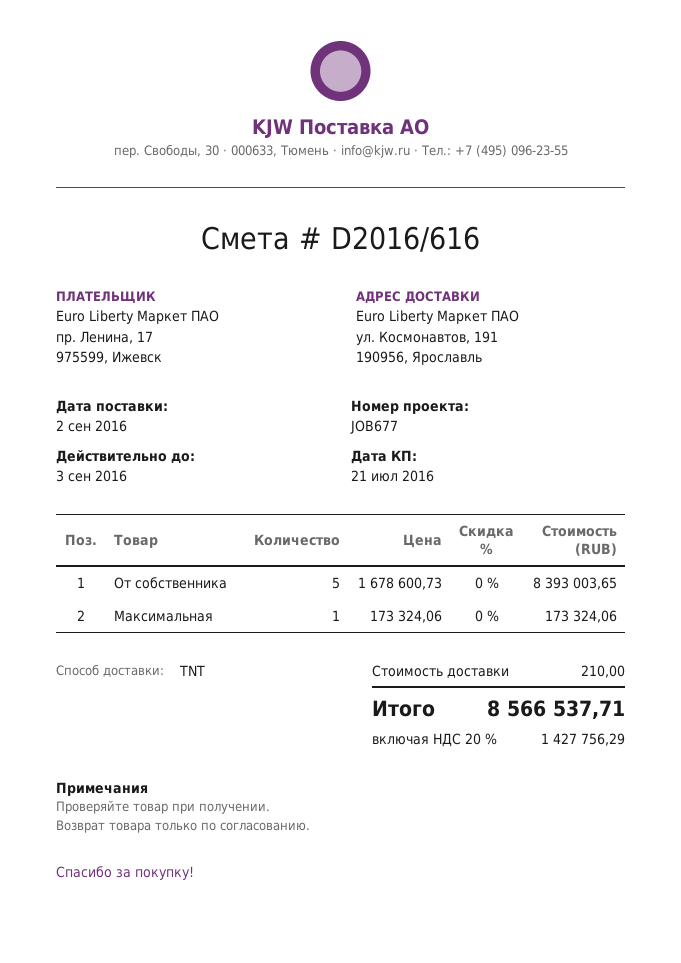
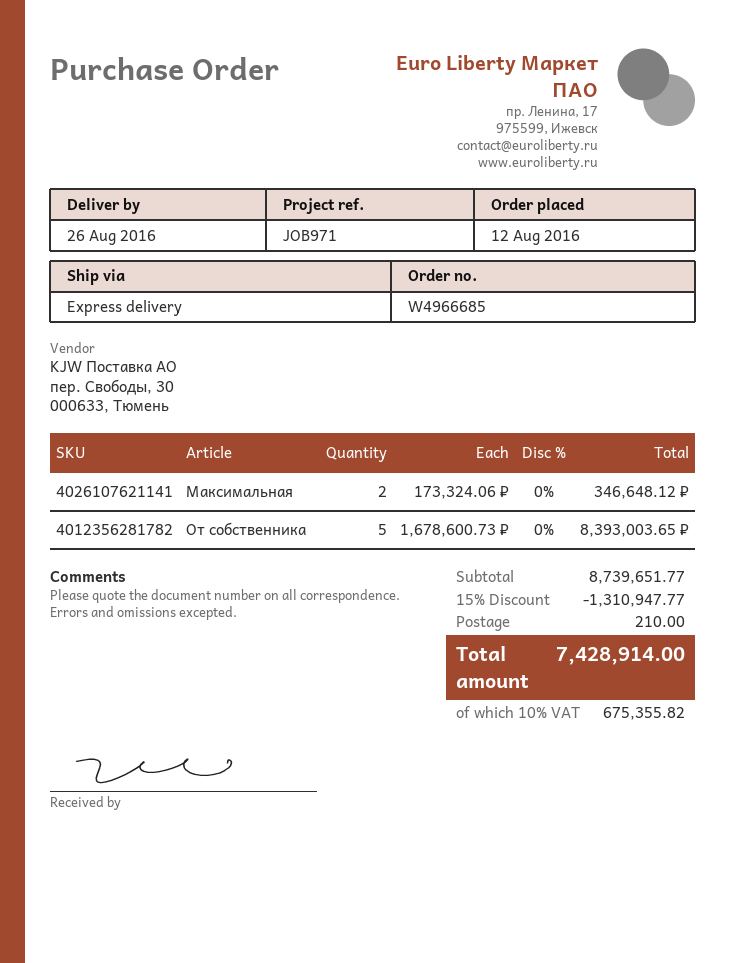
delivery date: 2016-09-02 -> 2016-08-26
reference: JOB677 -> JOB971
shipping method: TNT -> express
Максимальная: 1 x 173324.06 = 173324.06 -> 2 x 173324.06 = 346648.12
discount: none -> 15% = 1310947.77
tax: 20% = 1427756.29 -> 10% = 675355.82
total: 8566537.71 -> 7428914.00

